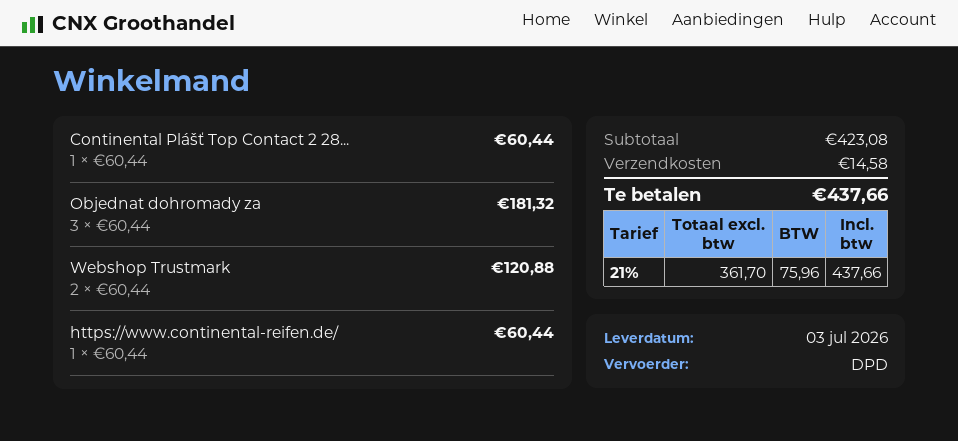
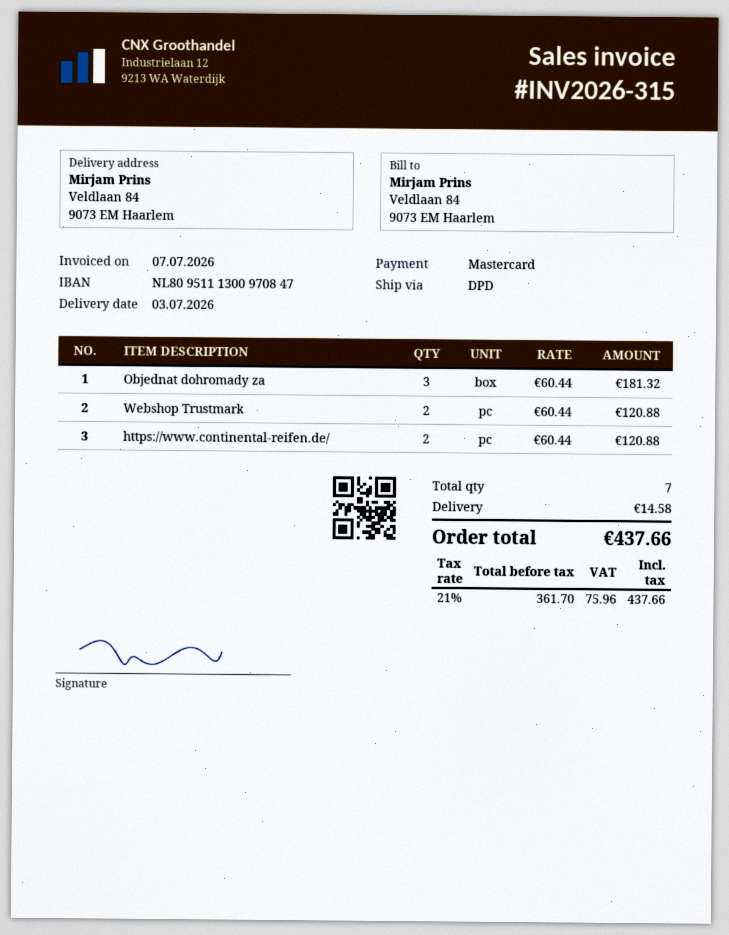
Continental Plášť Top Contact 2 28...: 1 x 60.44 = 60.44 -> none
https://www.continental-reifen.de/: 1 x 60.44 = 60.44 -> 2 x 60.44 = 120.88

